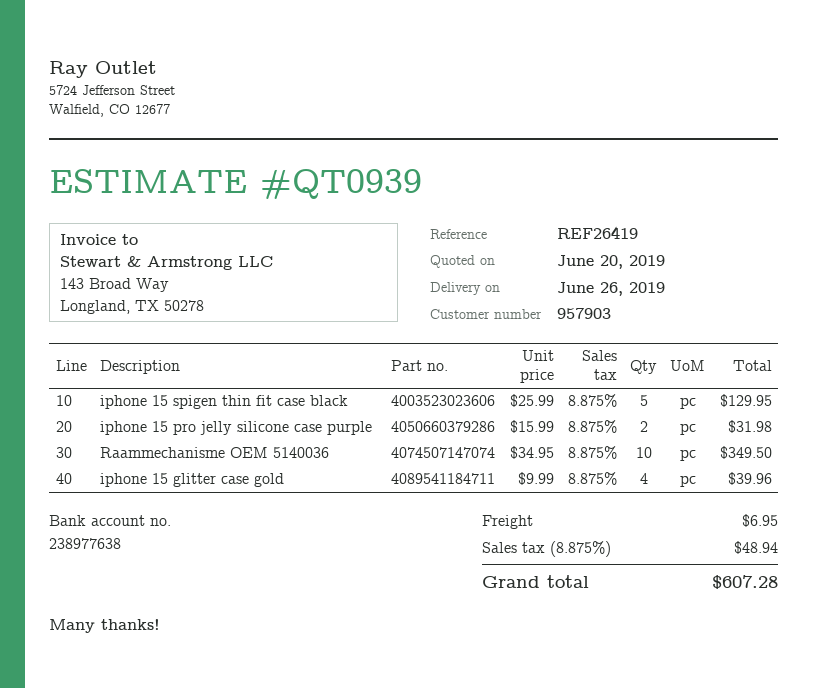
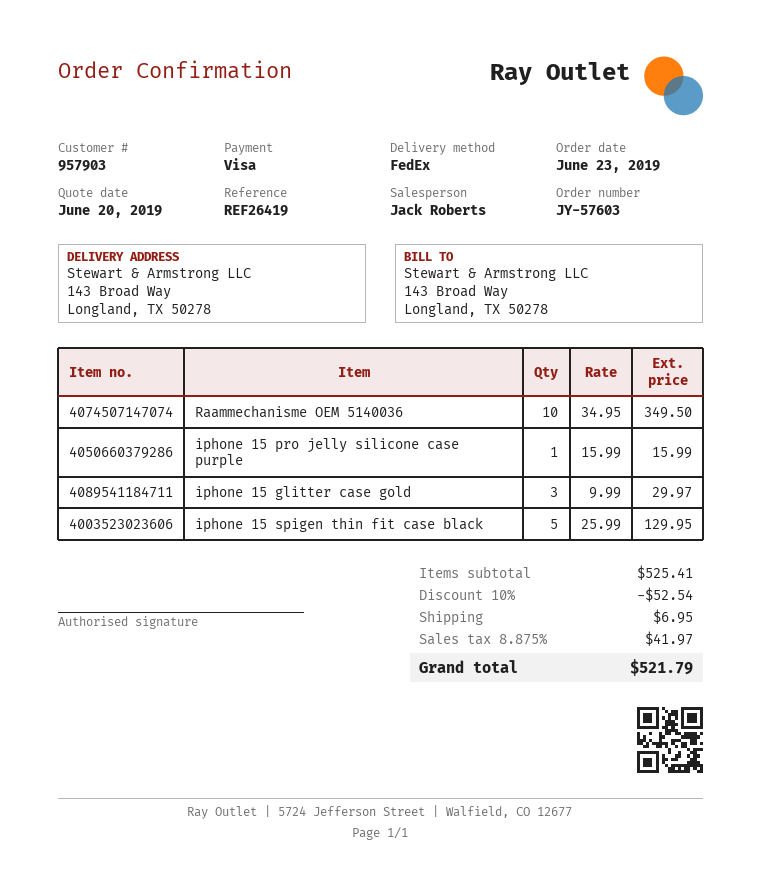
iphone 15 pro jelly silicone case purple: 2 x 15.99 = 31.98 -> 1 x 15.99 = 15.99
iphone 15 glitter case gold: 4 x 9.99 = 39.96 -> 3 x 9.99 = 29.97
discount: none -> 10% = 52.54
tax: 8.875% = 48.94 -> 8.875% = 41.97
total: 607.28 -> 521.79

